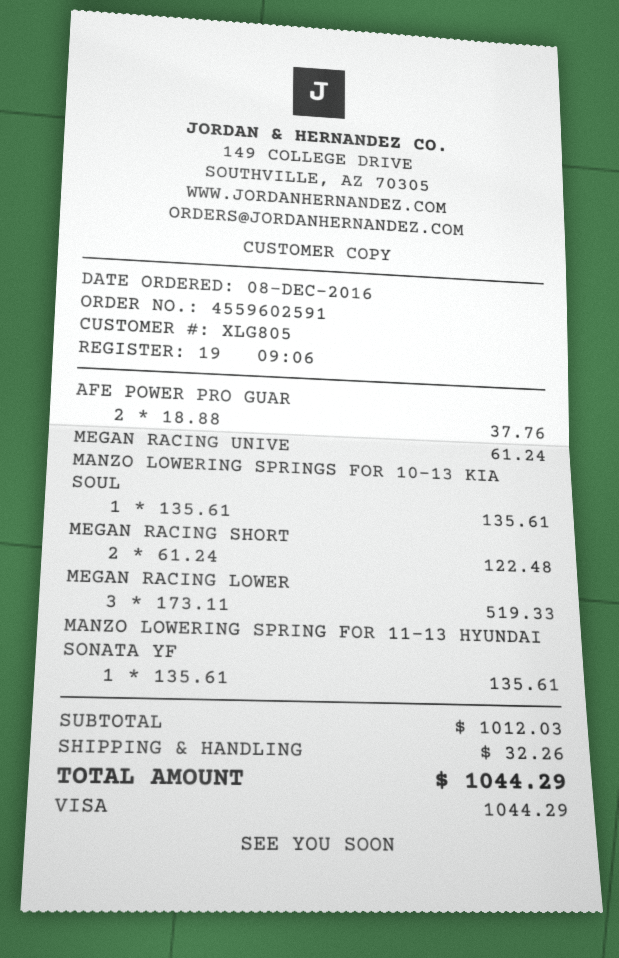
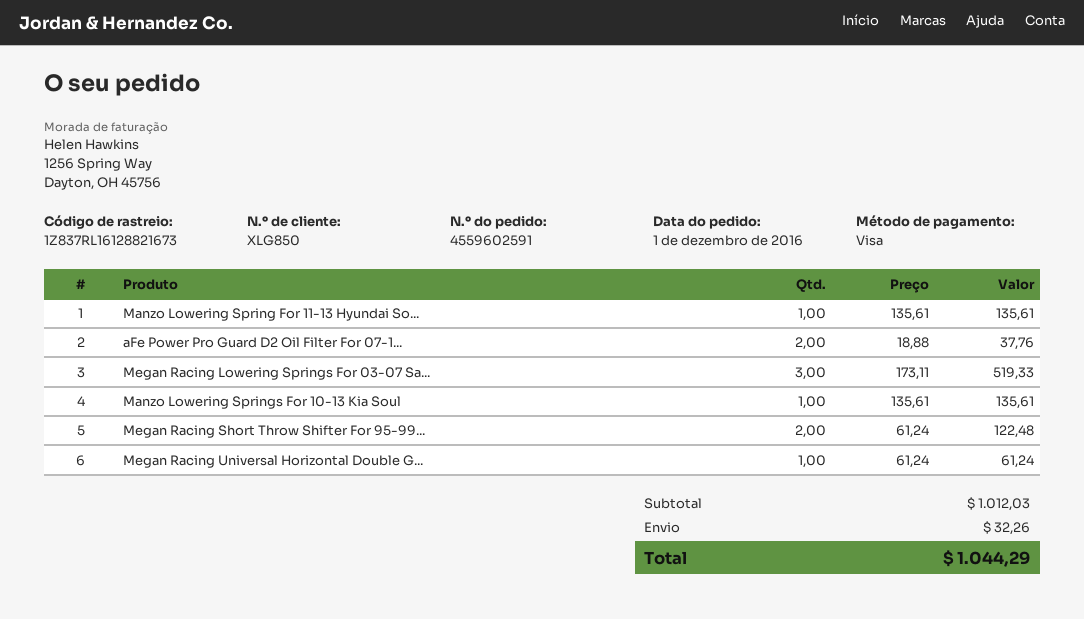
order date: 2016-12-08 -> 2016-12-01
customer number: XLG805 -> XLG850

